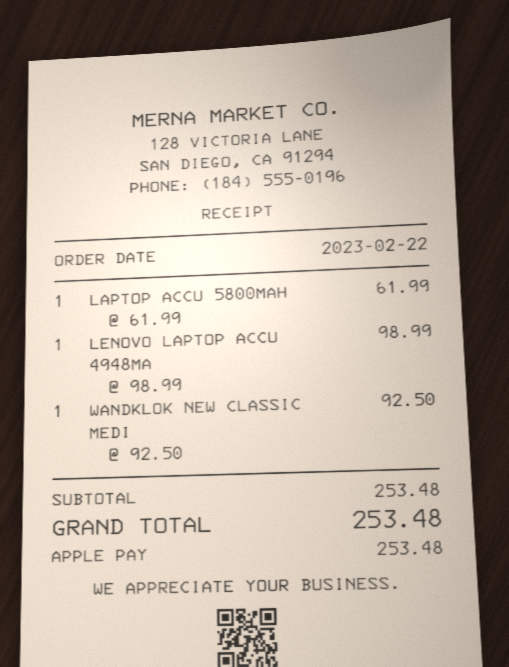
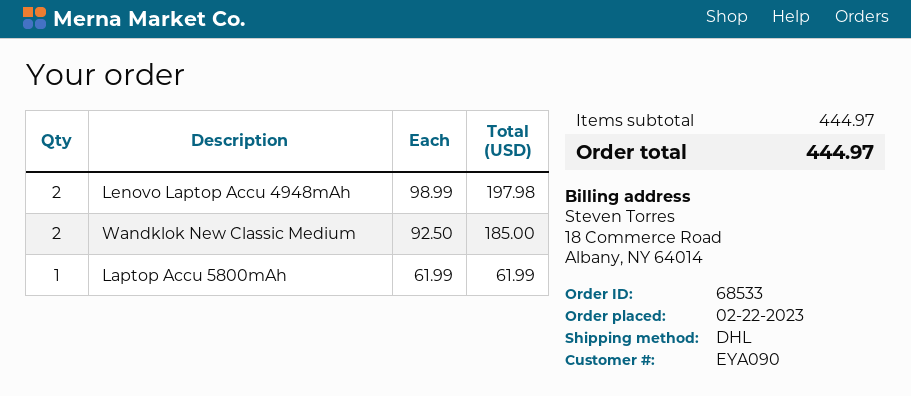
LENOVO LAPTOP ACCU 4948MA: 1 x 98.99 = 98.99 -> 2 x 98.99 = 197.98
WANDKLOK NEW CLASSIC MEDI: 1 x 92.50 = 92.50 -> 2 x 92.50 = 185.00
subtotal: 253.48 -> 444.97
total: 253.48 -> 444.97

